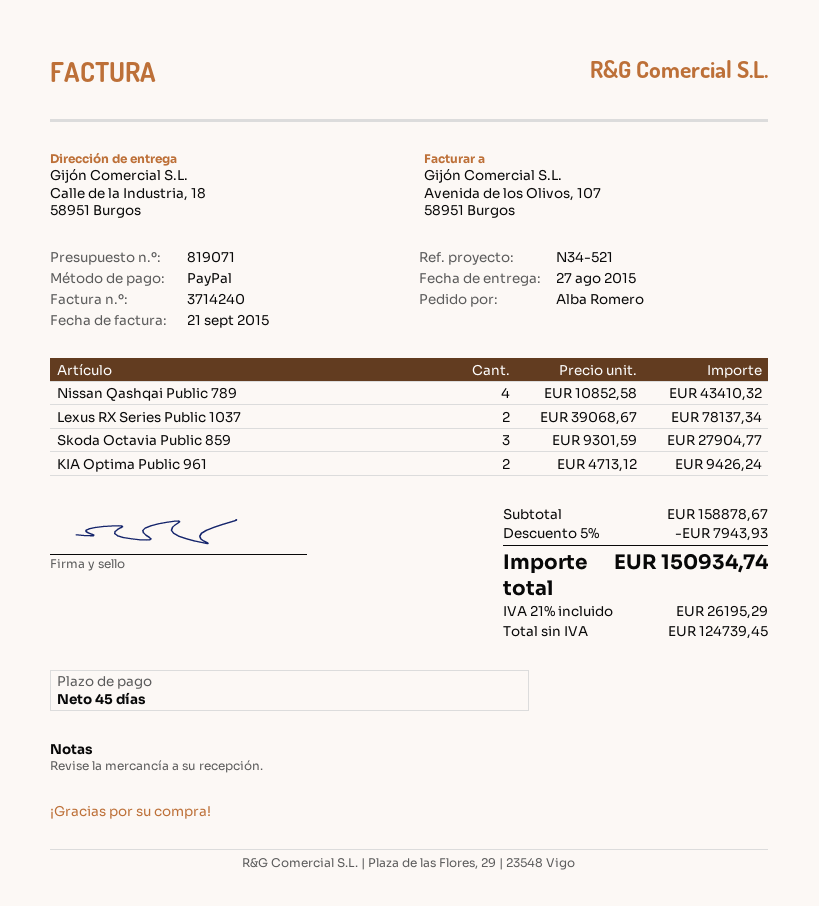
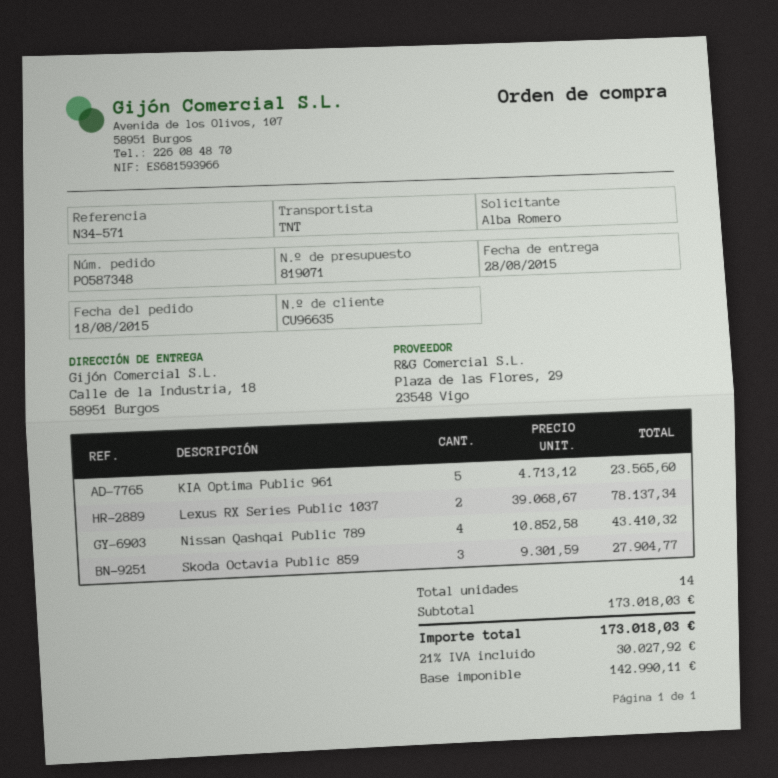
delivery date: 2015-08-27 -> 2015-08-28
reference: N34-521 -> N34-571
KIA Optima Public 961: 2 x 4713.12 = 9426.24 -> 5 x 4713.12 = 23565.60
subtotal: 158878.67 -> 173018.03
discount: 5% = 7943.93 -> none
net: 124739.45 -> 142990.11
tax: 21% = 26195.29 -> 21% = 30027.92
total: 150934.74 -> 173018.03

